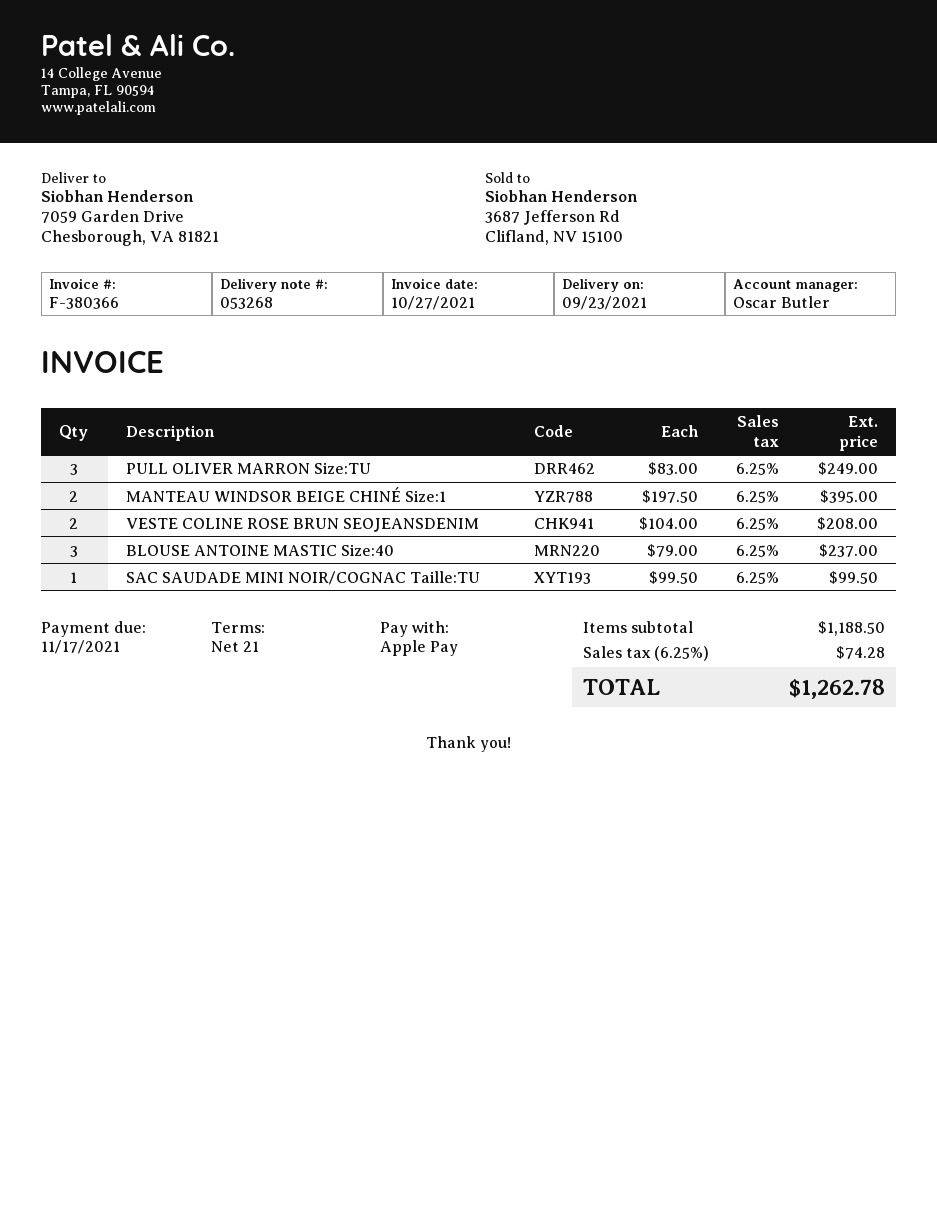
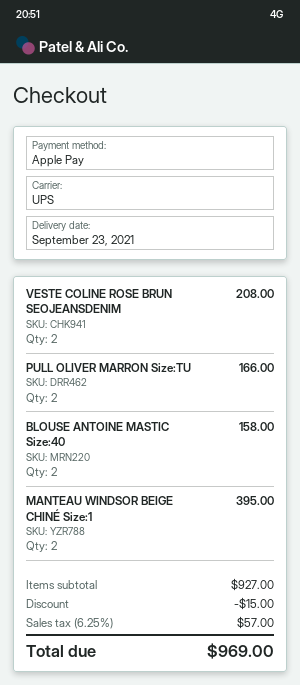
PULL OLIVER MARRON Size:TU: 3 for 249.00 -> 2 for 166.00
BLOUSE ANTOINE MASTIC Size:40: 3 for 237.00 -> 2 for 158.00
SAC SAUDADE MINI NOIR/COGNAC Taille:TU: 1 for 99.50 -> none
subtotal: 1188.50 -> 927.00
discount: none -> 15.00
tax: 6.25% = 74.28 -> 6.25% = 57.00
total: 1262.78 -> 969.00

